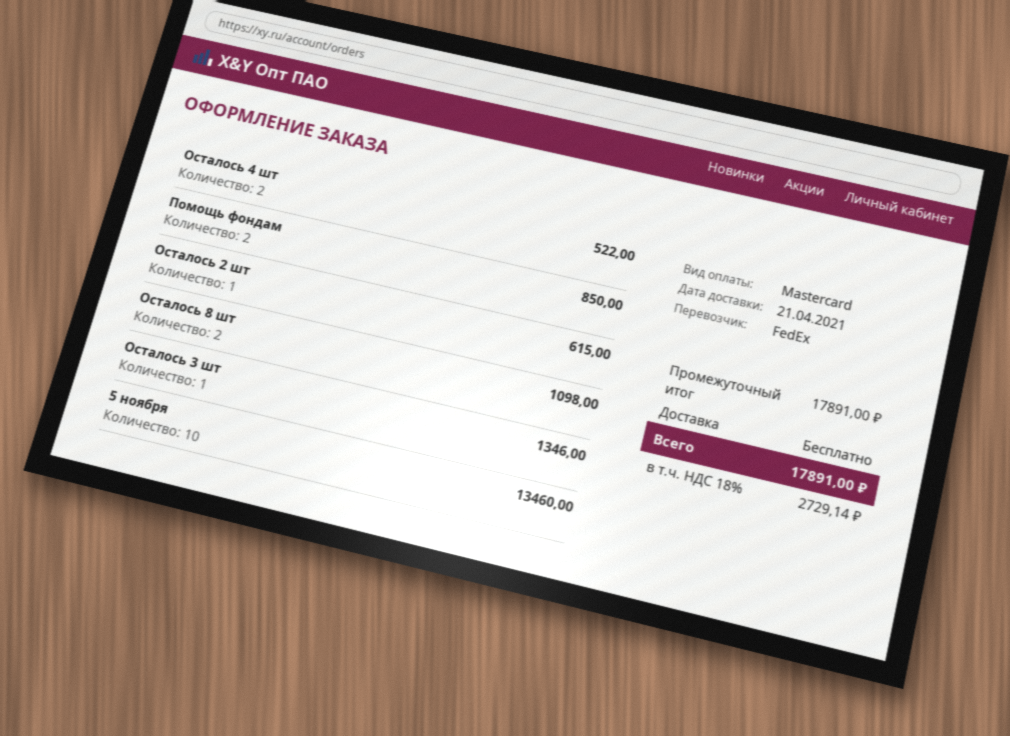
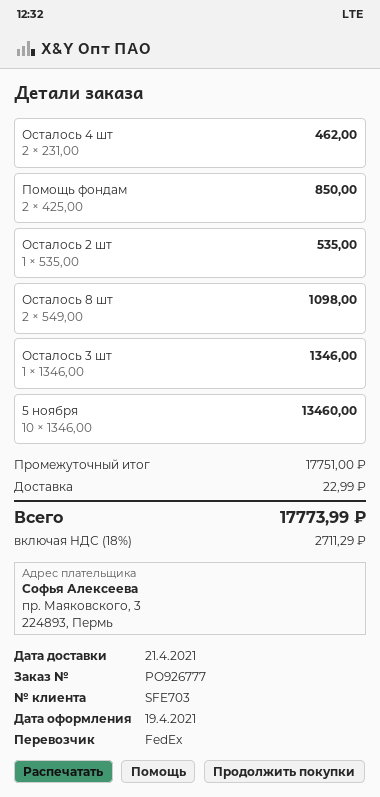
Осталось 4 шт: 2 for 522.00 -> 2 for 462.00
Осталось 2 шт: 1 for 615.00 -> 1 for 535.00
subtotal: 17891.00 -> 17751.00
shipping: 0.00 -> 22.99
tax: 18% = 2729.14 -> 18% = 2711.29
total: 17891.00 -> 17773.99

